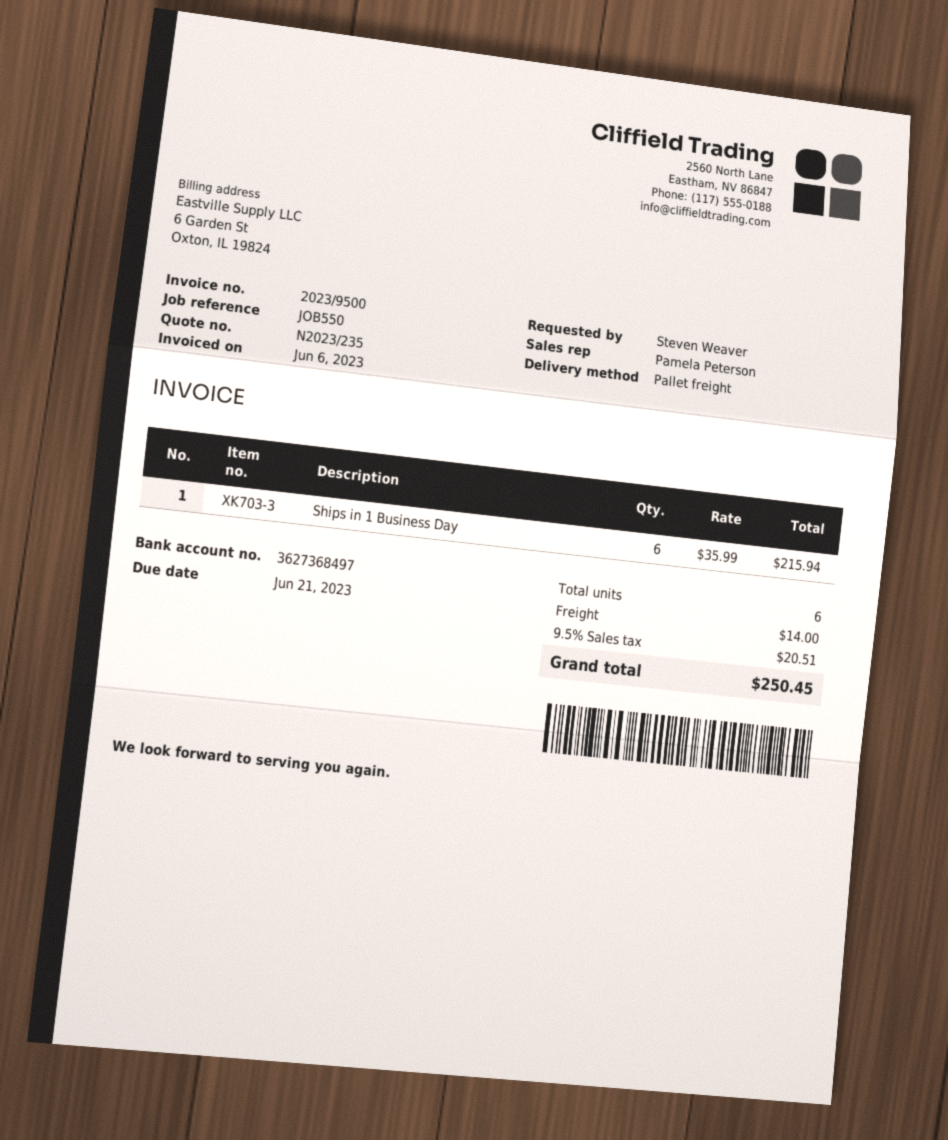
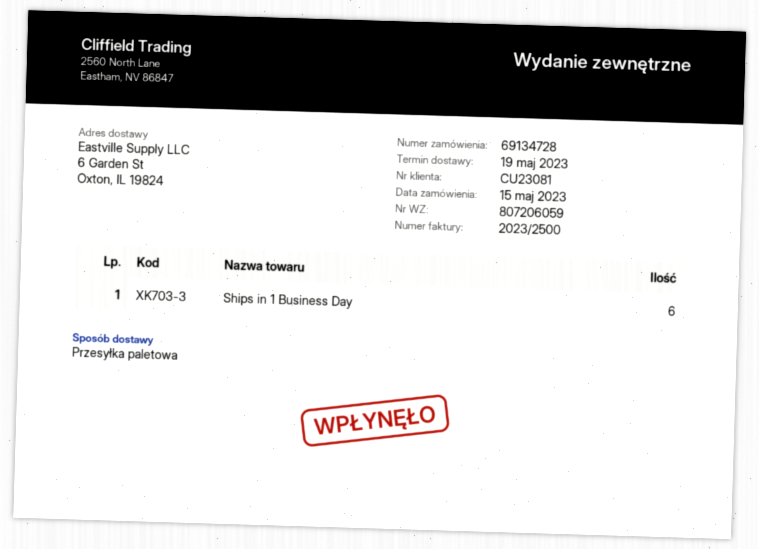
invoice number: 2023/9500 -> 2023/2500

